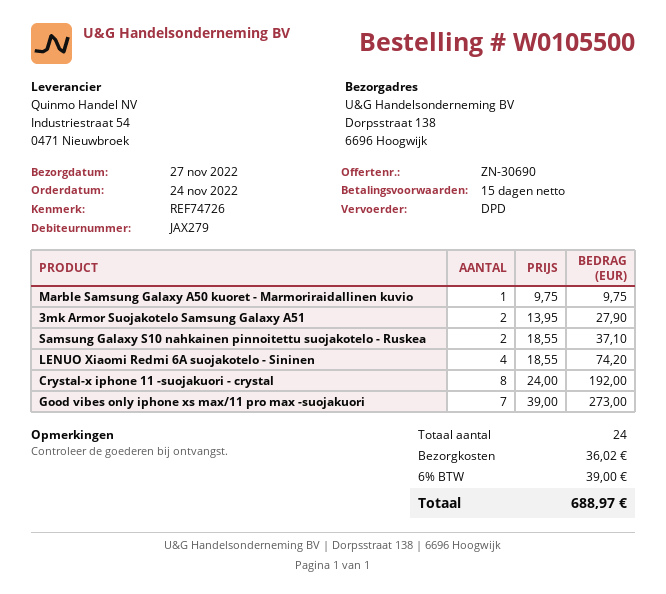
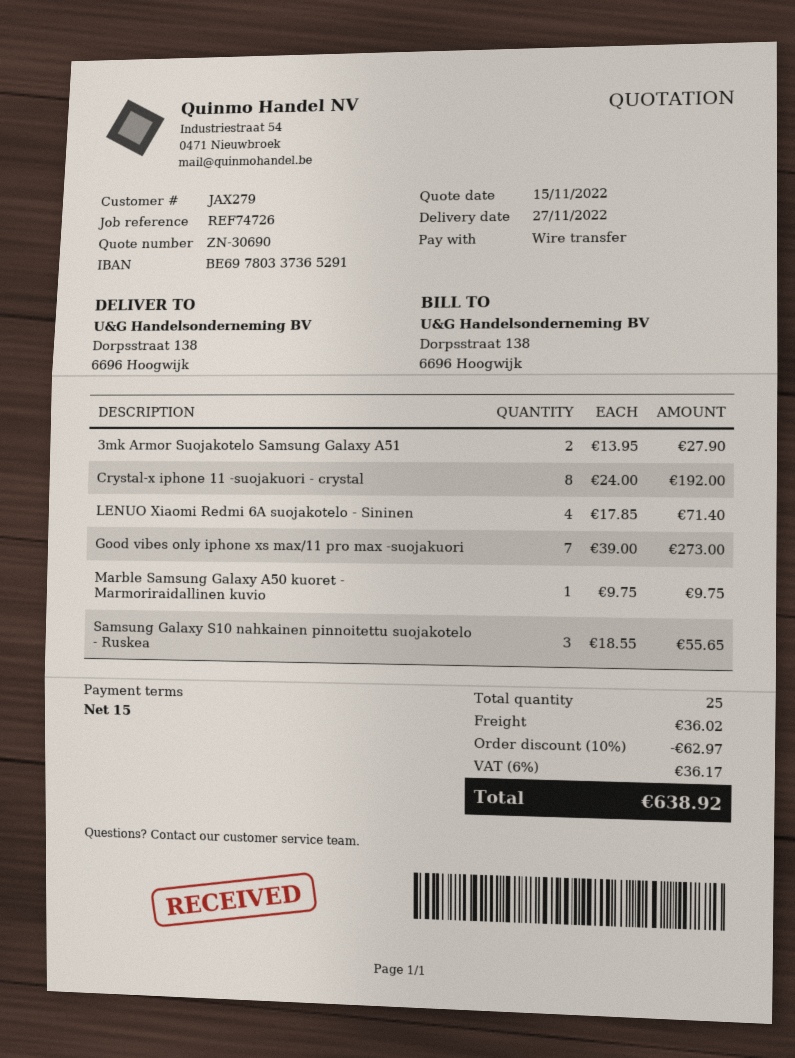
Samsung Galaxy S10 nahkainen pinnoitettu suojakotelo - Ruskea: 2 x 18.55 = 37.10 -> 3 x 18.55 = 55.65
LENUO Xiaomi Redmi 6A suojakotelo - Sininen: 4 x 18.55 = 74.20 -> 4 x 17.85 = 71.40
total quantity: 24 -> 25
discount: none -> 10% = 62.97
tax: 6% = 39.00 -> 6% = 36.17
total: 688.97 -> 638.92

